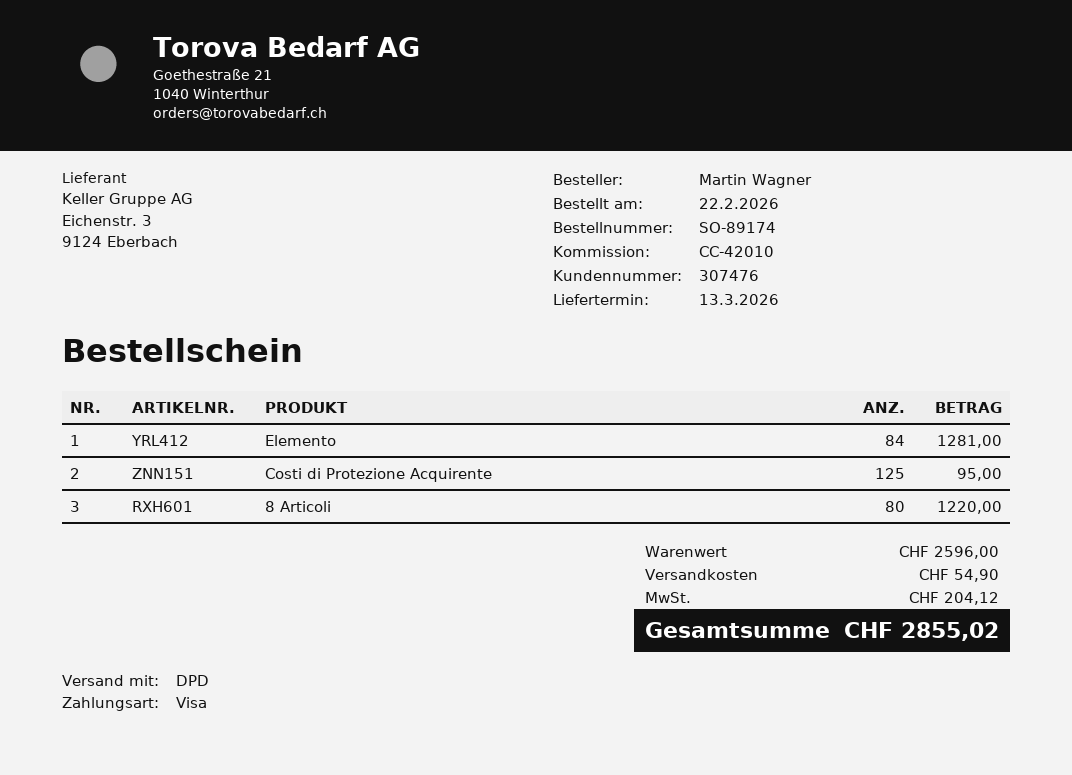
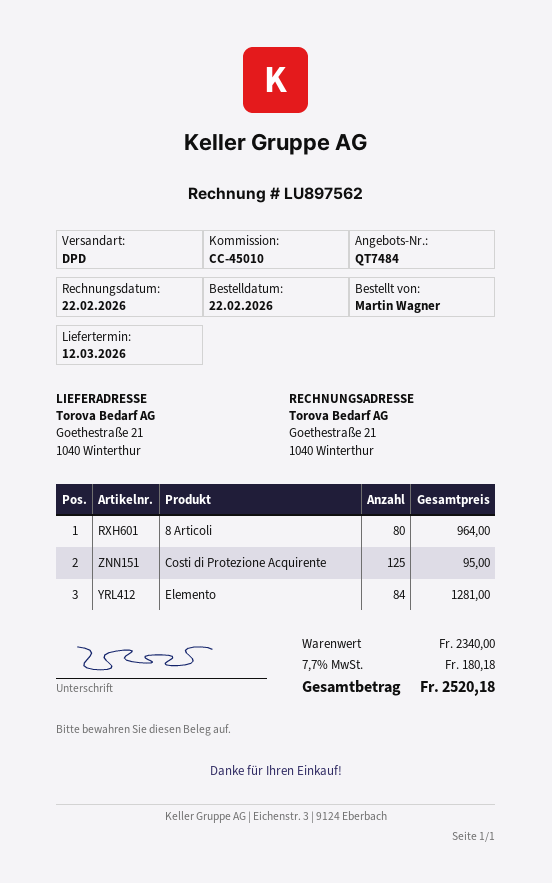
delivery date: 2026-03-13 -> 2026-03-12
reference: CC-42010 -> CC-45010
8 Articoli: 80 for 1220.00 -> 80 for 964.00
subtotal: 2596.00 -> 2340.00
shipping: 54.90 -> none
tax: 204.12 -> 180.18
total: 2855.02 -> 2520.18

